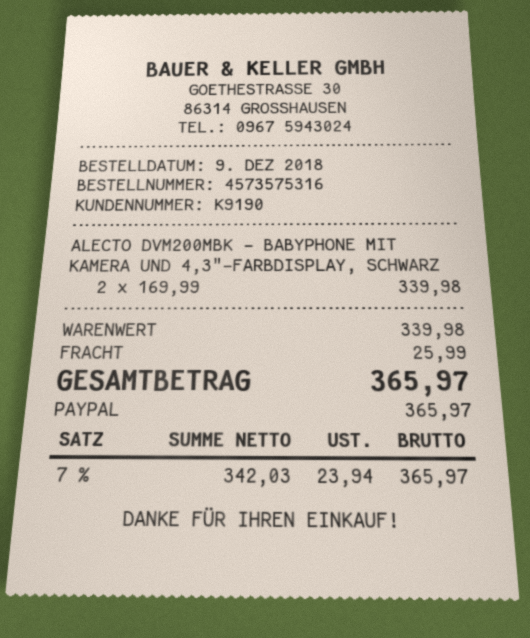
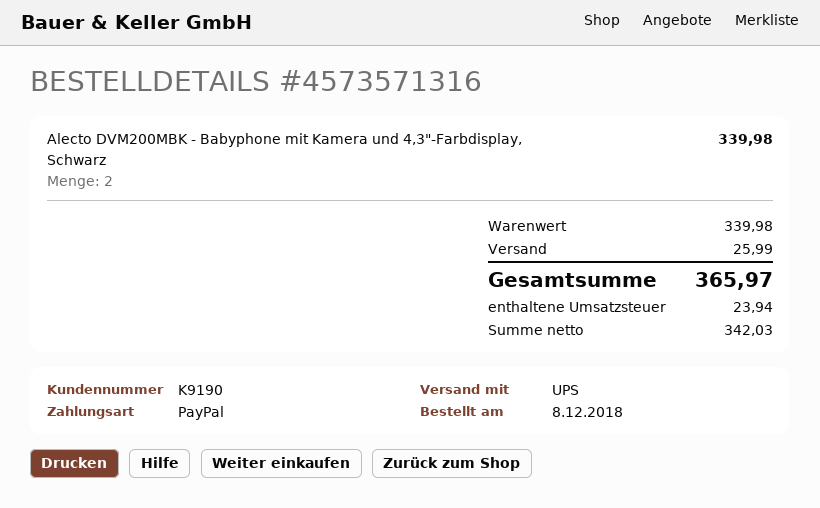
order number: 4573575316 -> 4573571316
order date: 2018-12-09 -> 2018-12-08

